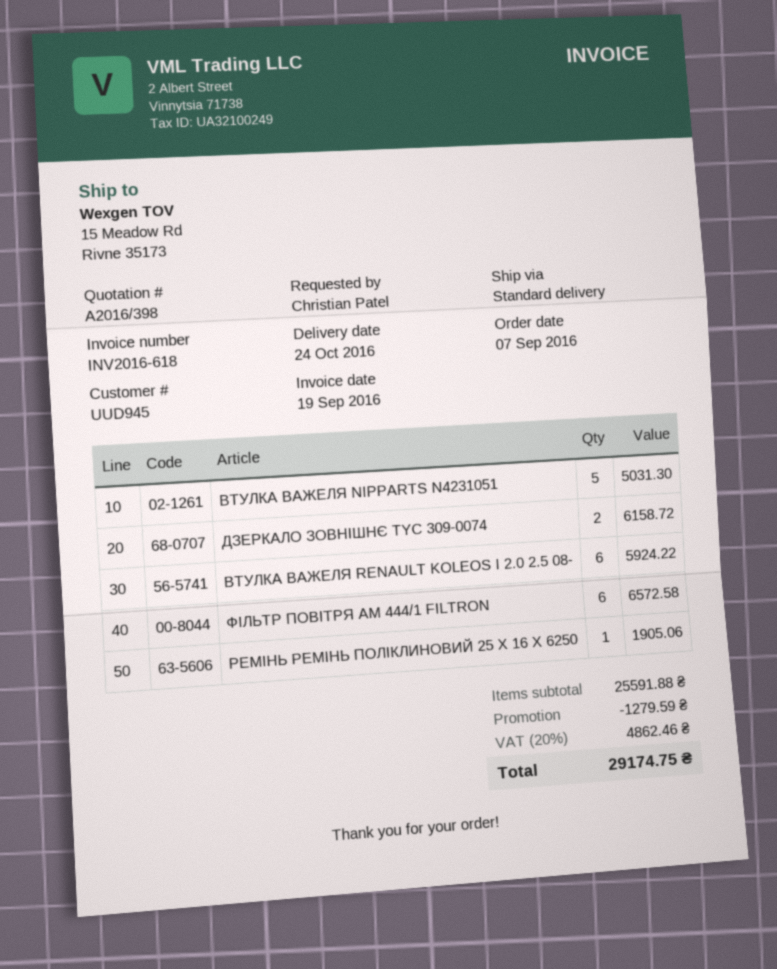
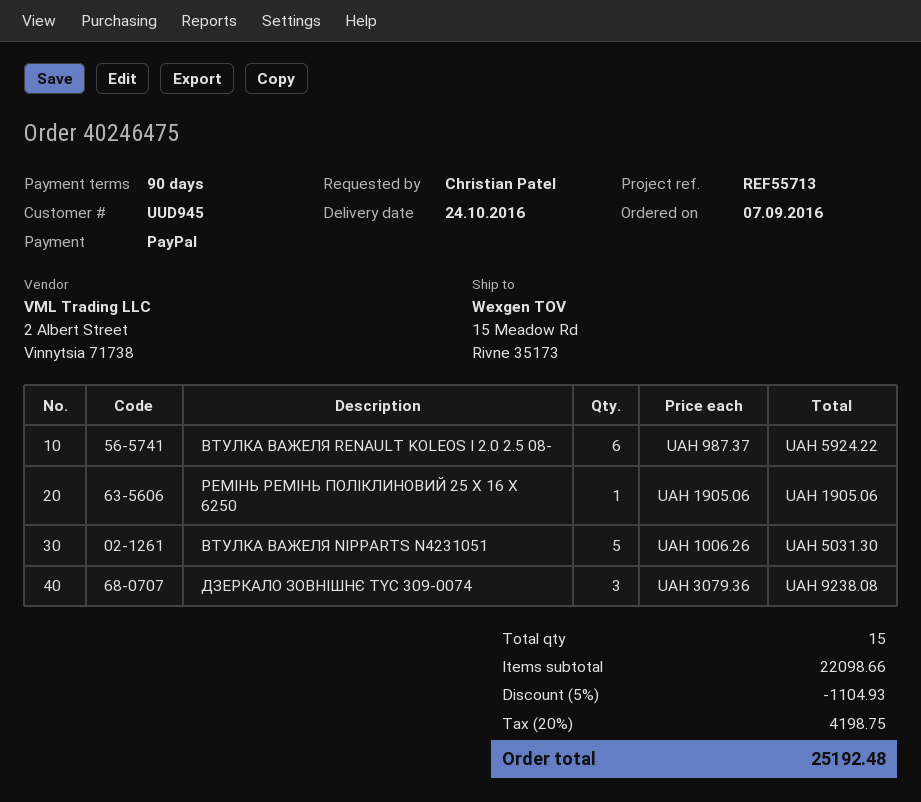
ДЗЕРКАЛО ЗОВНІШНЄ TYC 309-0074: 2 for 6158.72 -> 3 for 9238.08
ФІЛЬТР ПОВІТРЯ AM 444/1 FILTRON: 6 for 6572.58 -> none
subtotal: 25591.88 -> 22098.66
discount: 1279.59 -> 1104.93
tax: 20% = 4862.46 -> 20% = 4198.75
total: 29174.75 -> 25192.48

